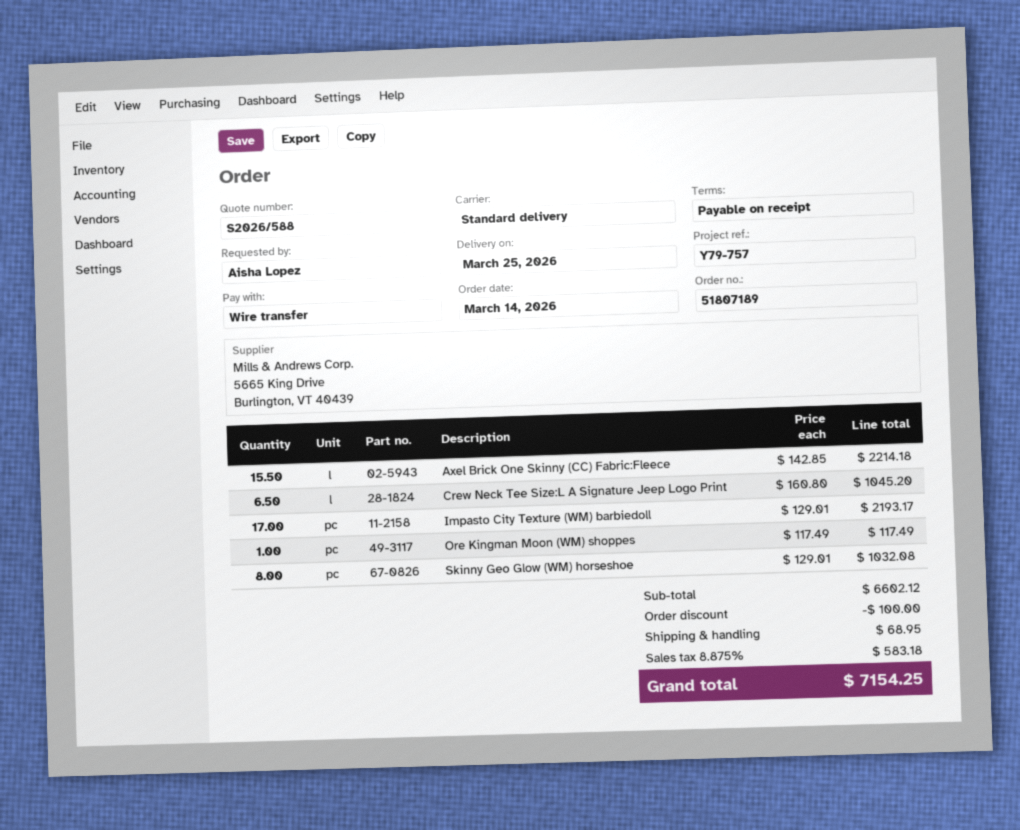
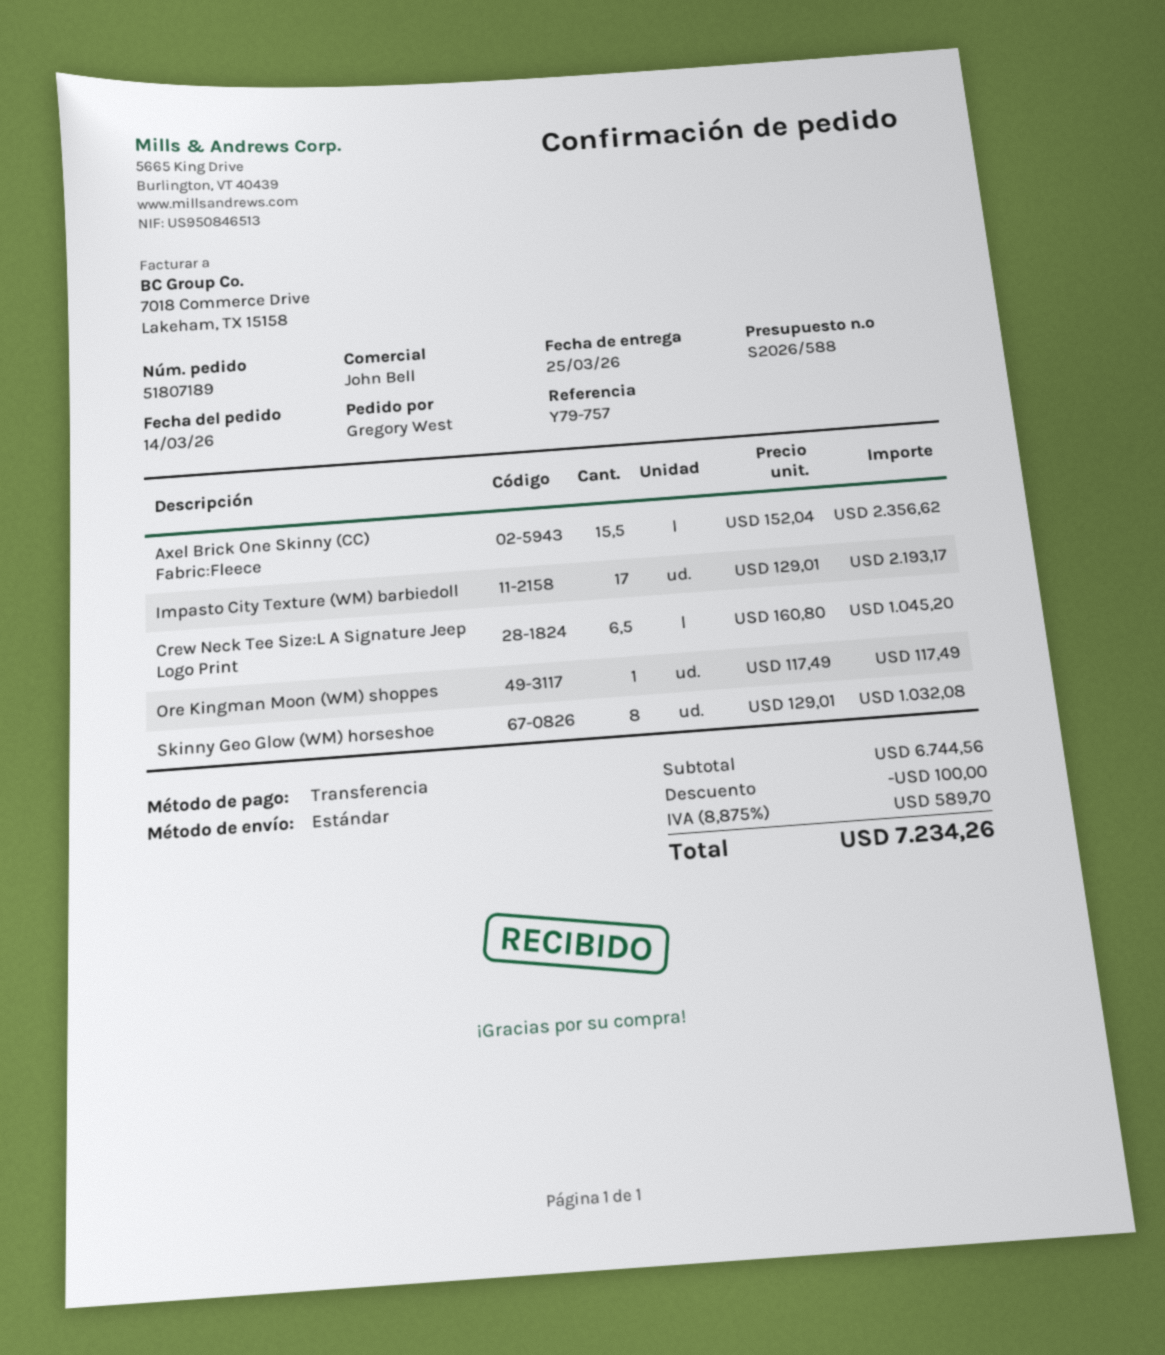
ordered by: Aisha Lopez -> Gregory West
Axel Brick One Skinny (CC) Fabric:Fleece: 15.5 x 142.85 = 2214.18 -> 15.5 x 152.04 = 2356.62
subtotal: 6602.12 -> 6744.56
shipping: 68.95 -> none
tax: 8.875% = 583.18 -> 8.875% = 589.70
total: 7154.25 -> 7234.26

